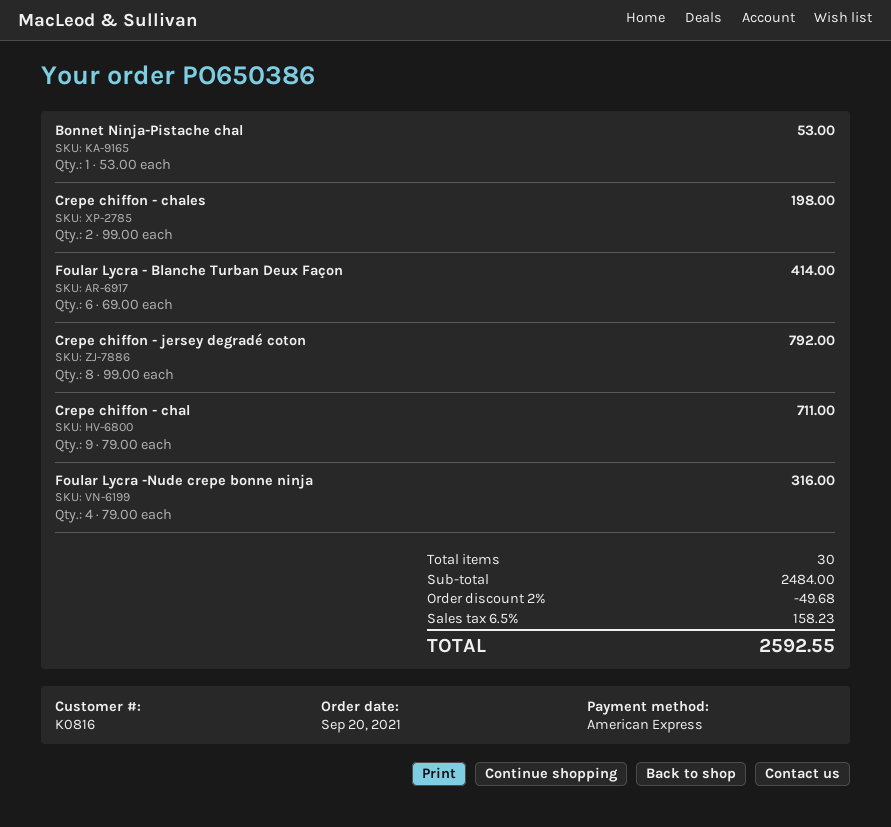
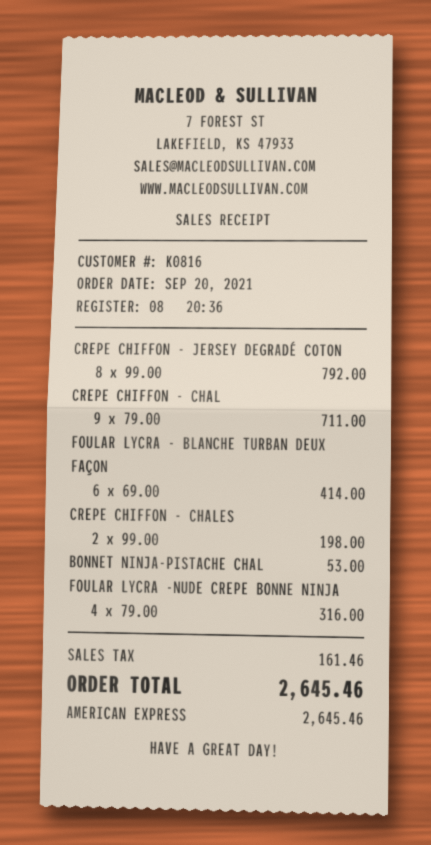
discount: 2% = 49.68 -> none
tax: 158.23 -> 161.46
total: 2592.55 -> 2645.46

